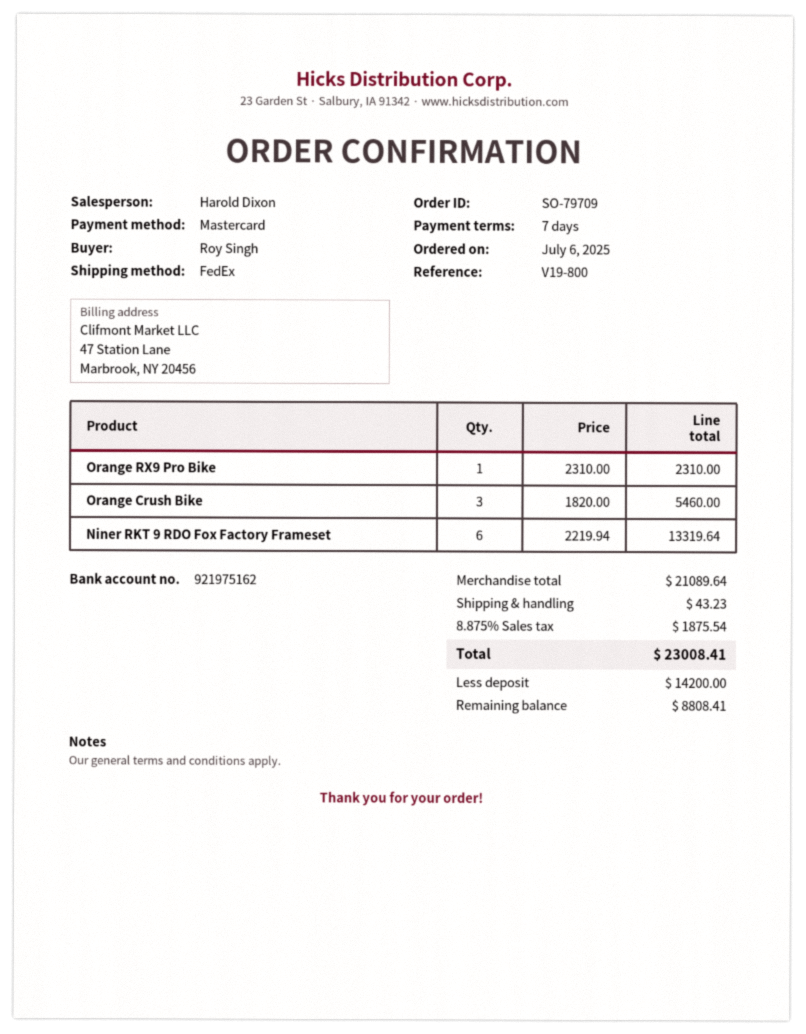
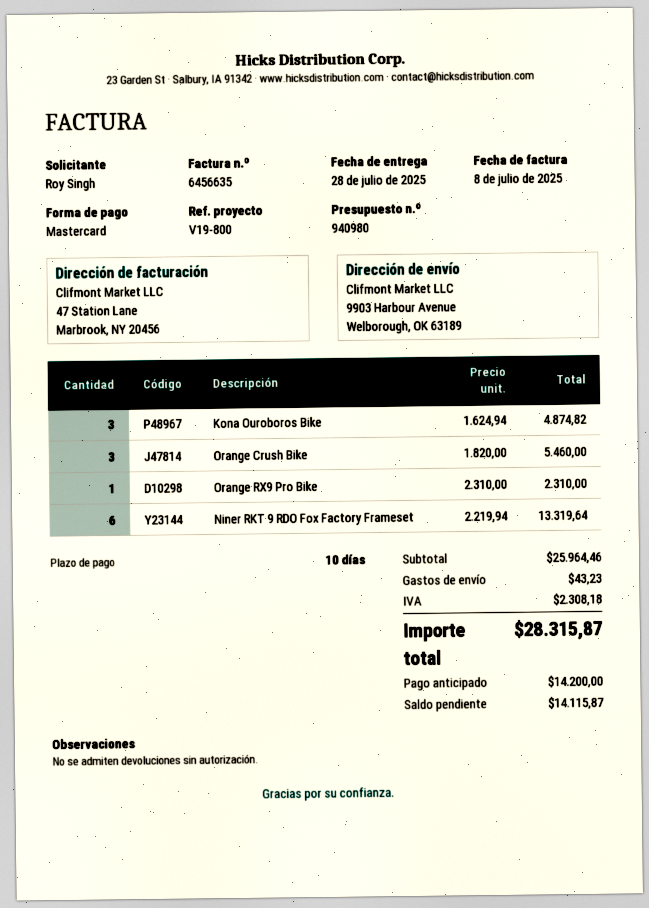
payment terms: 7 days -> 10 days
Kona Ouroboros Bike: none -> 3 x 1624.94 = 4874.82
subtotal: 21089.64 -> 25964.46
tax: 1875.54 -> 2308.18
total: 23008.41 -> 28315.87
balance: 8808.41 -> 14115.87

